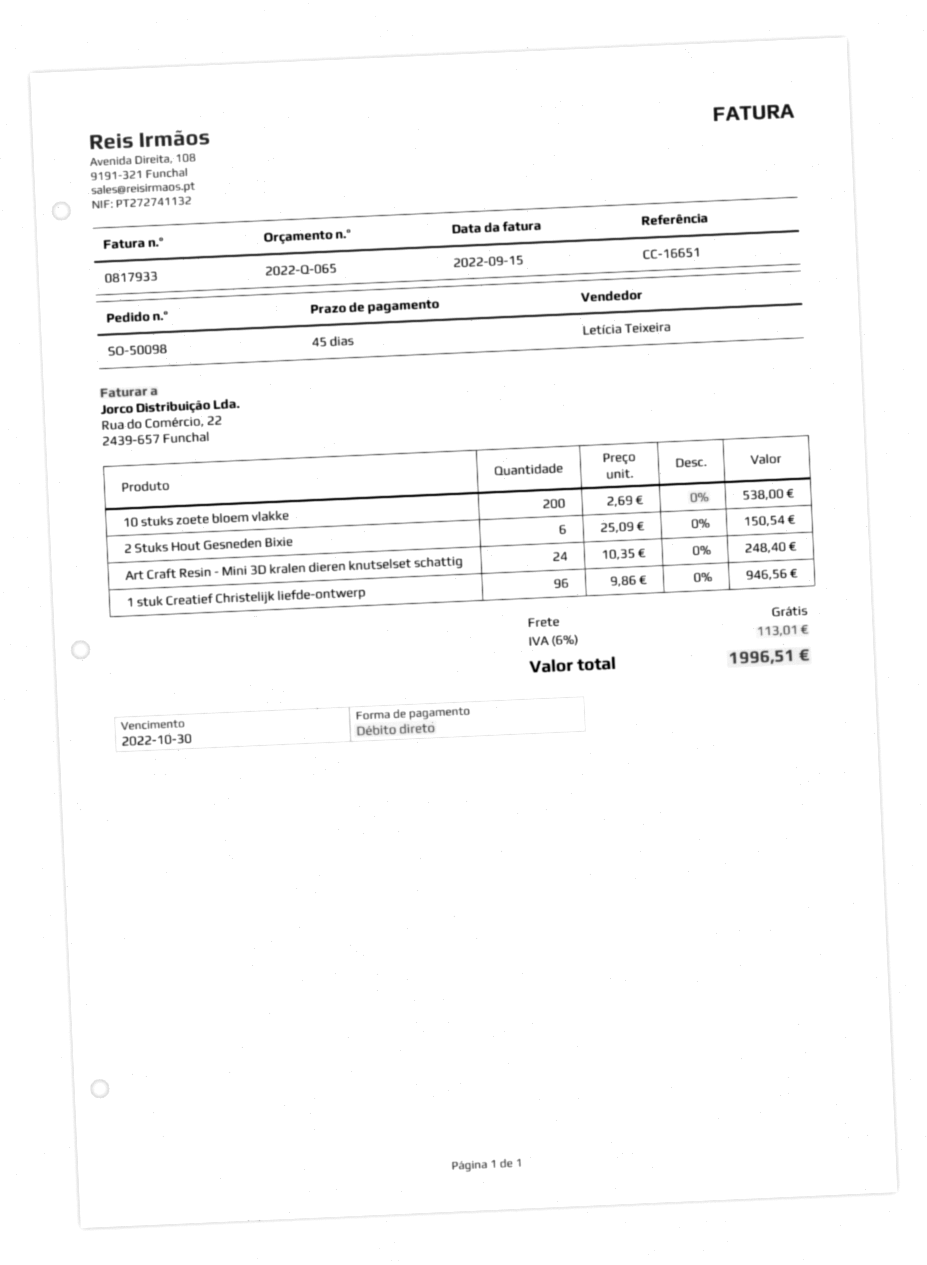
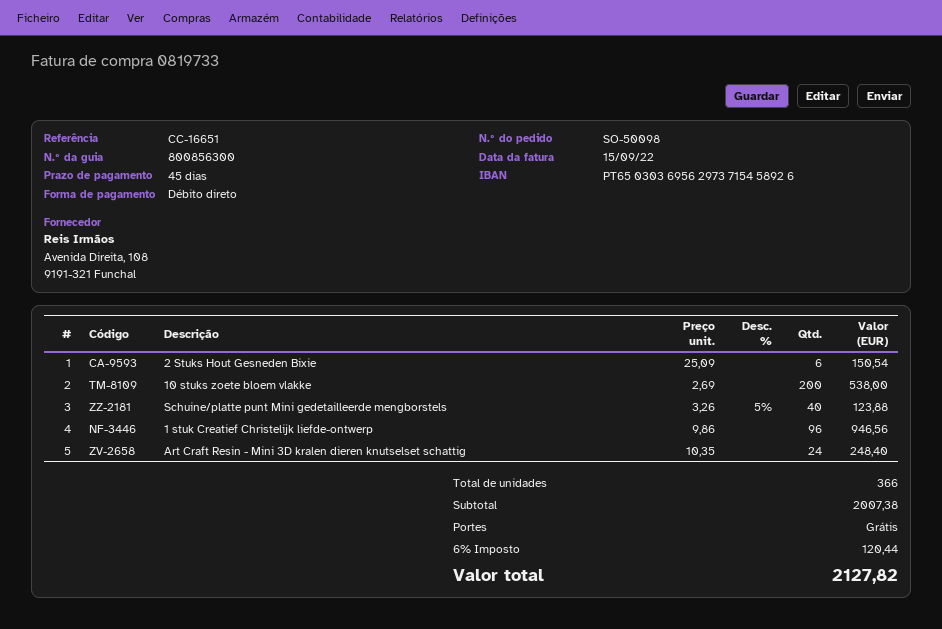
invoice number: 0817933 -> 0819733
Schuine/platte punt Mini gedetailleerde mengborstels: none -> 40 x 3.26 - 5% = 123.88
tax: 6% = 113.01 -> 6% = 120.44
total: 1996.51 -> 2127.82

